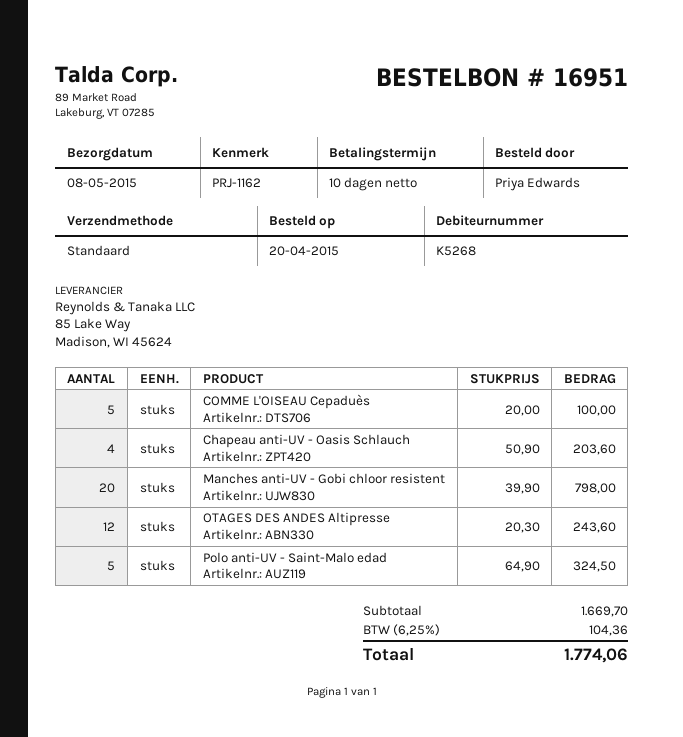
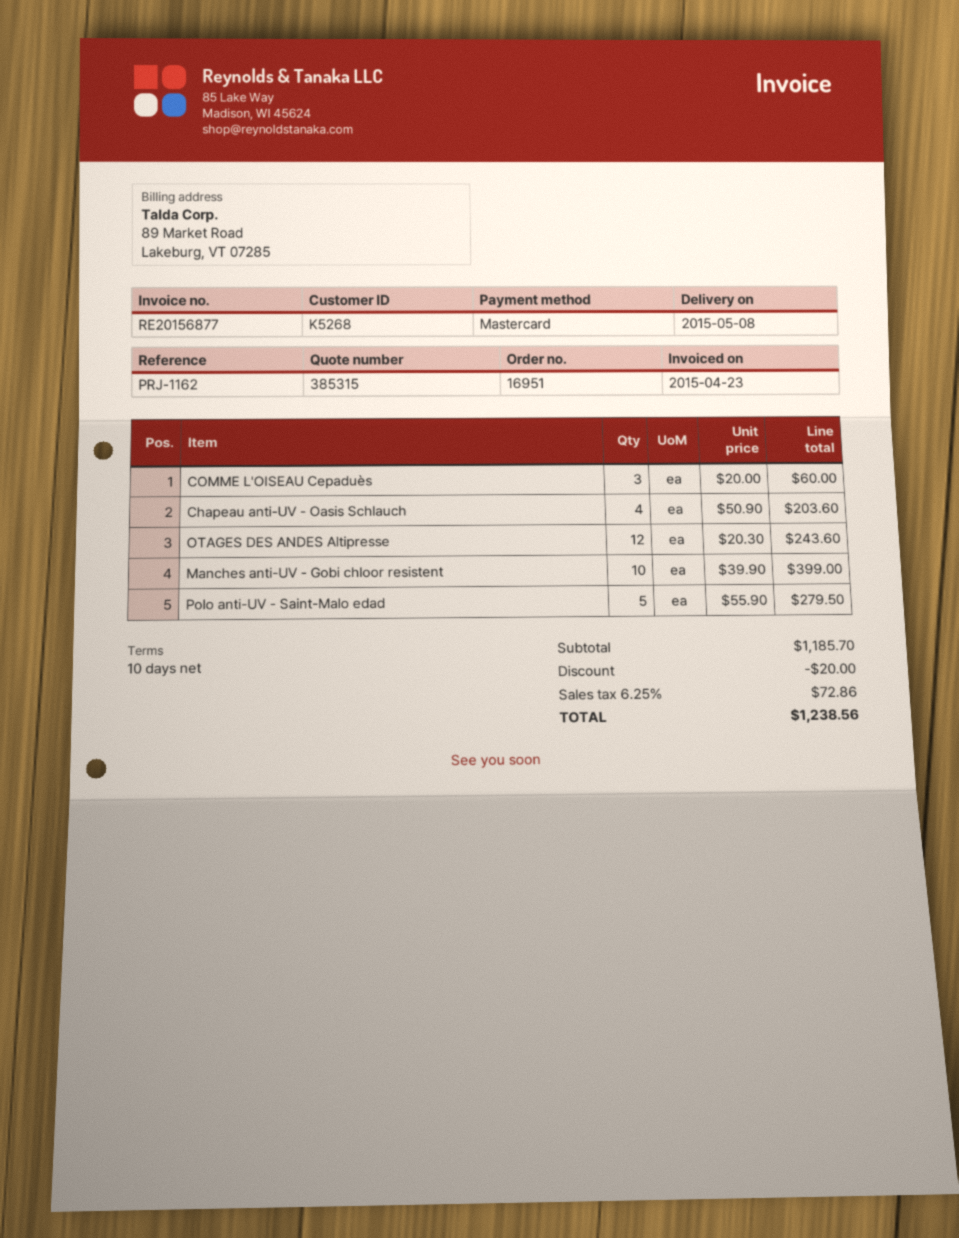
COMME L'OISEAU Cepaduès: 5 x 20.00 = 100.00 -> 3 x 20.00 = 60.00
Manches anti-UV - Gobi chloor resistent: 20 x 39.90 = 798.00 -> 10 x 39.90 = 399.00
Polo anti-UV - Saint-Malo edad: 5 x 64.90 = 324.50 -> 5 x 55.90 = 279.50
subtotal: 1669.70 -> 1185.70
discount: none -> 20.00
tax: 6.25% = 104.36 -> 6.25% = 72.86
total: 1774.06 -> 1238.56

